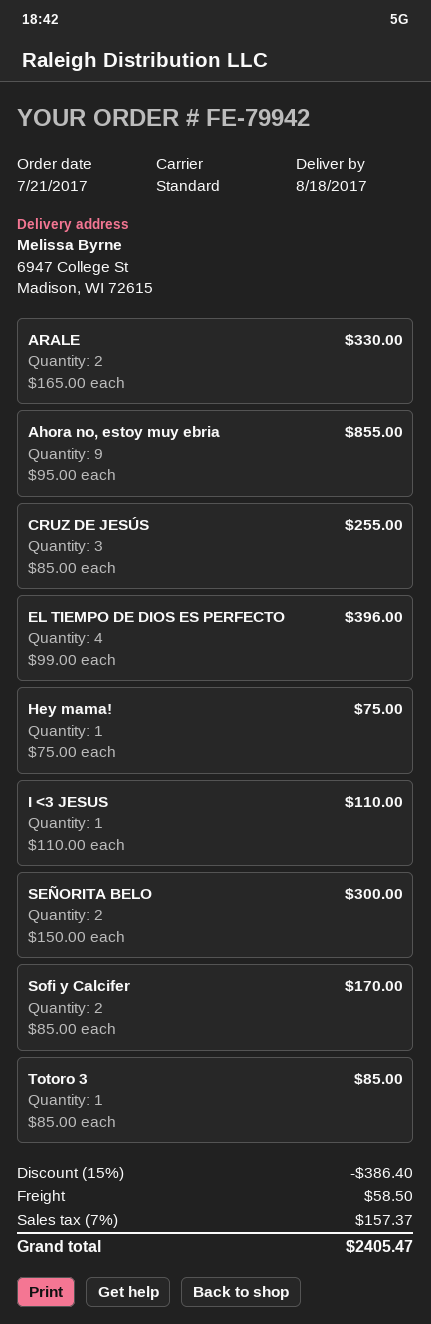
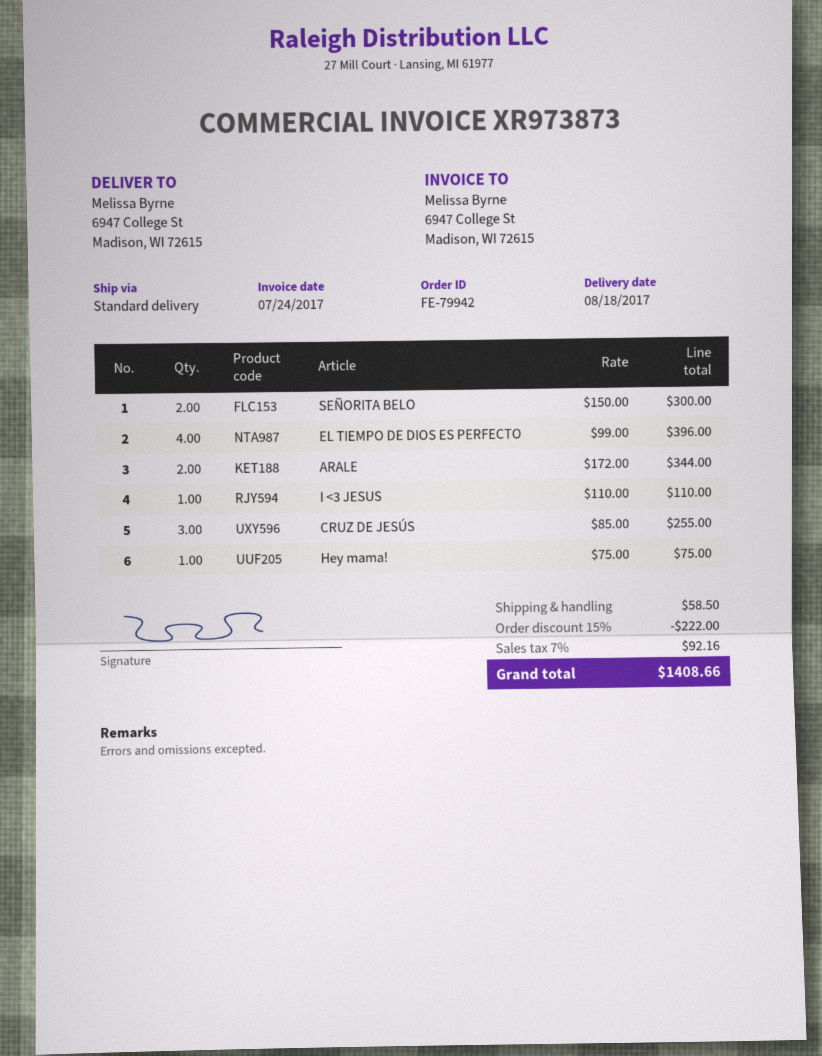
ARALE: 2 x 165.00 = 330.00 -> 2 x 172.00 = 344.00
Ahora no, estoy muy ebria: 9 x 95.00 = 855.00 -> none
Sofi y Calcifer: 2 x 85.00 = 170.00 -> none
Totoro 3: 1 x 85.00 = 85.00 -> none
discount: 15% = 386.40 -> 15% = 222.00
tax: 7% = 157.37 -> 7% = 92.16
total: 2405.47 -> 1408.66

